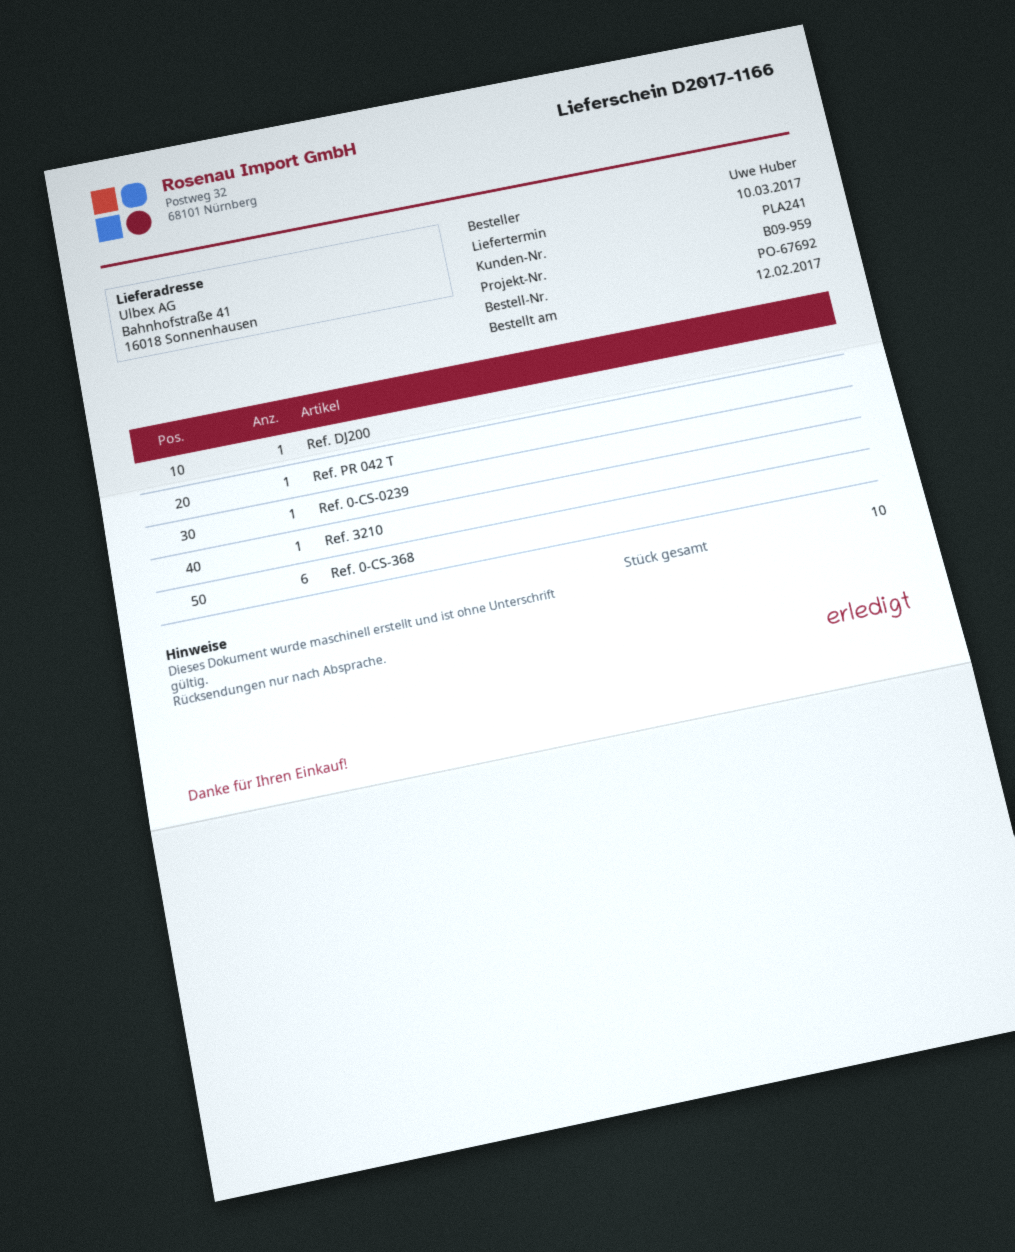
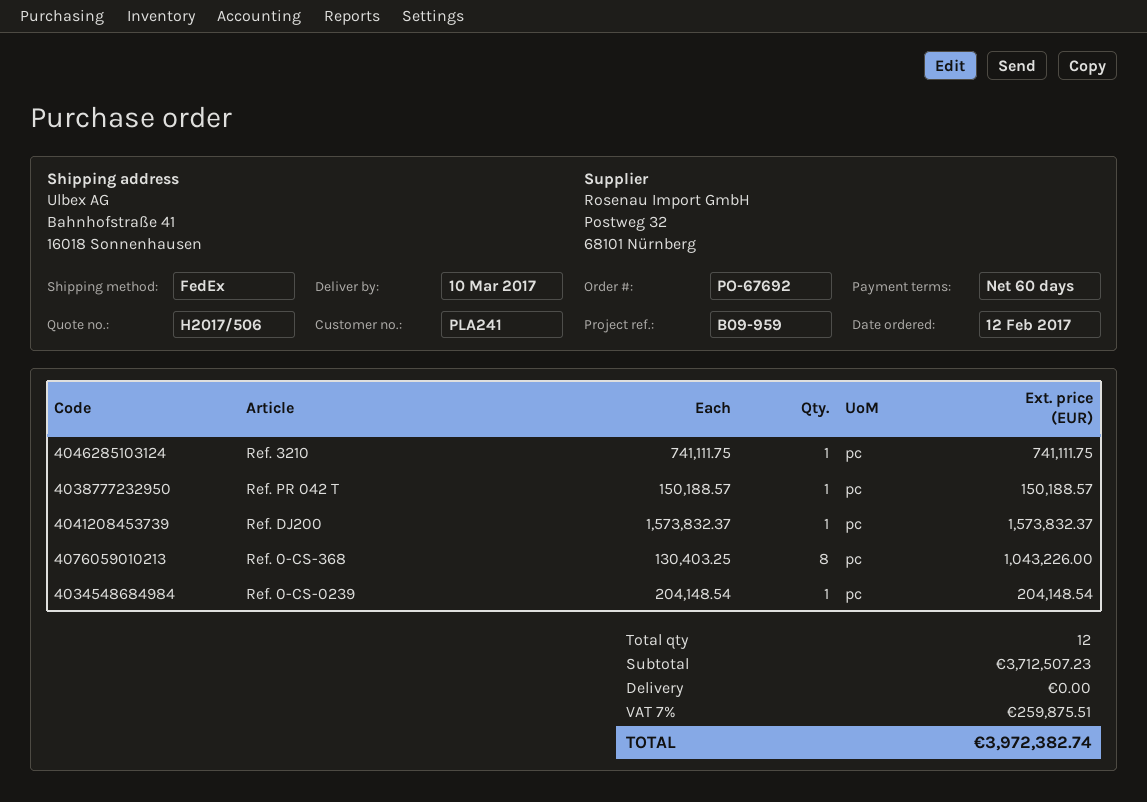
Ref. 0-CS-368: 6 -> 8
total quantity: 10 -> 12

